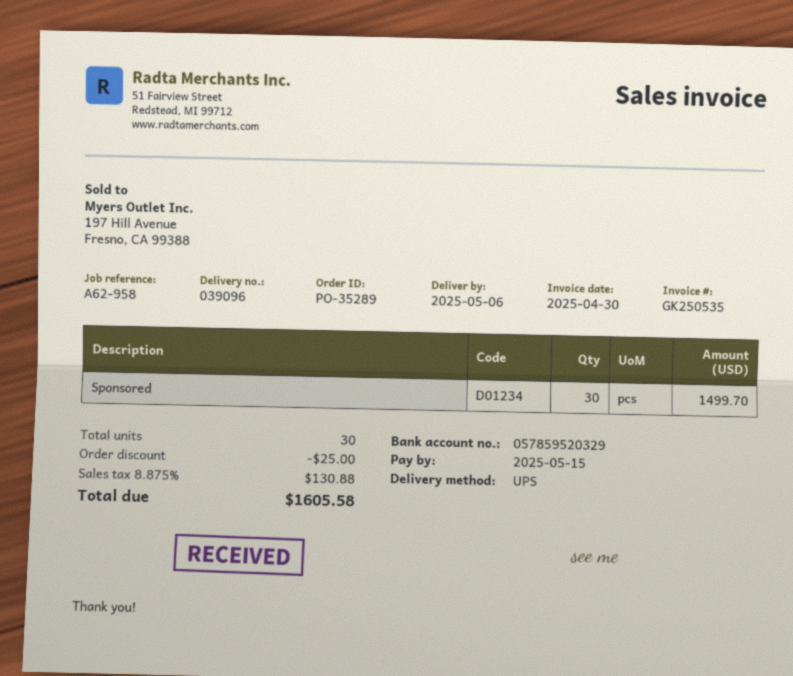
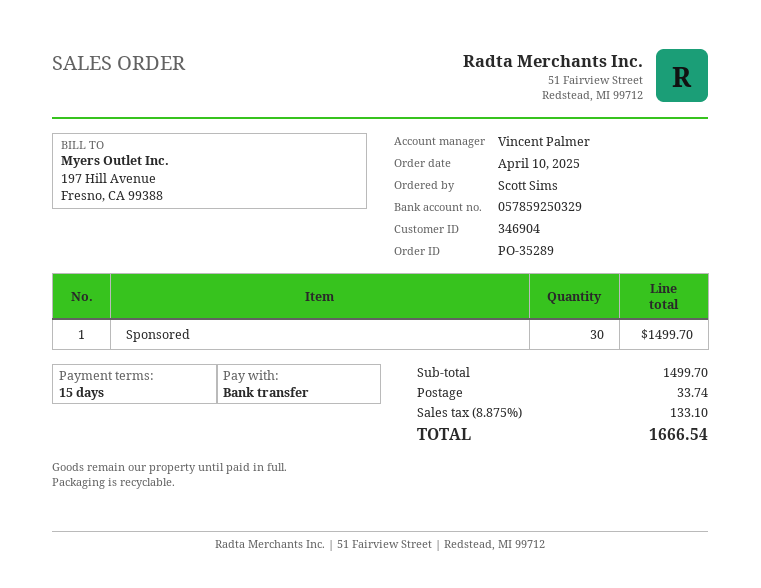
bank account: 057859520329 -> 057859250329
discount: 25.00 -> none
shipping: none -> 33.74
tax: 8.875% = 130.88 -> 8.875% = 133.10
total: 1605.58 -> 1666.54

